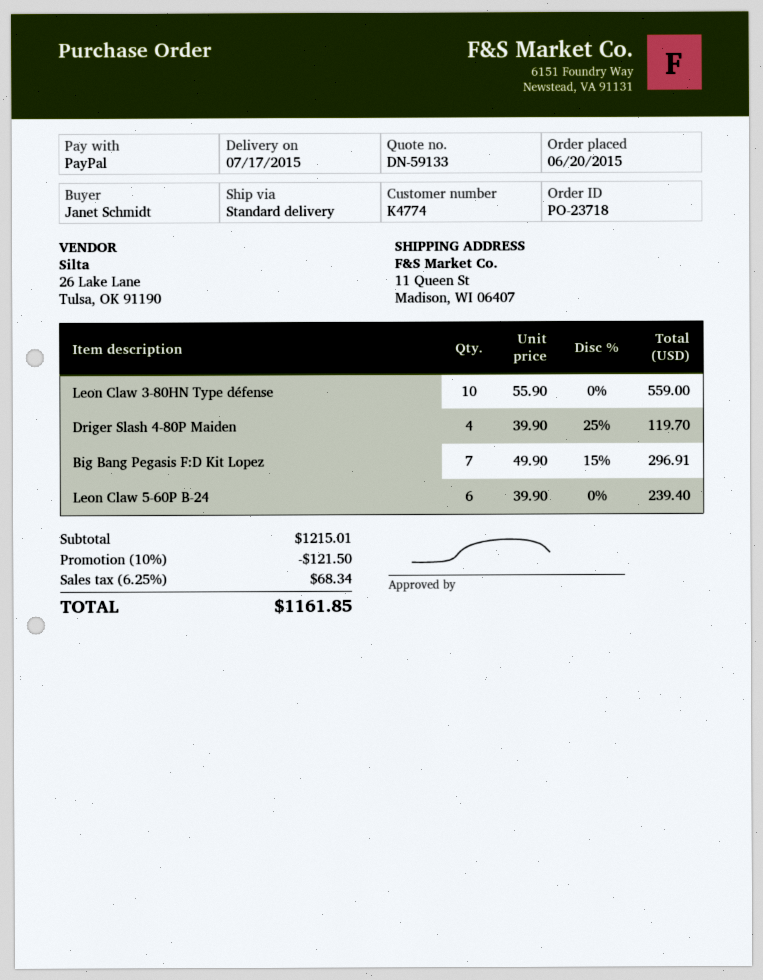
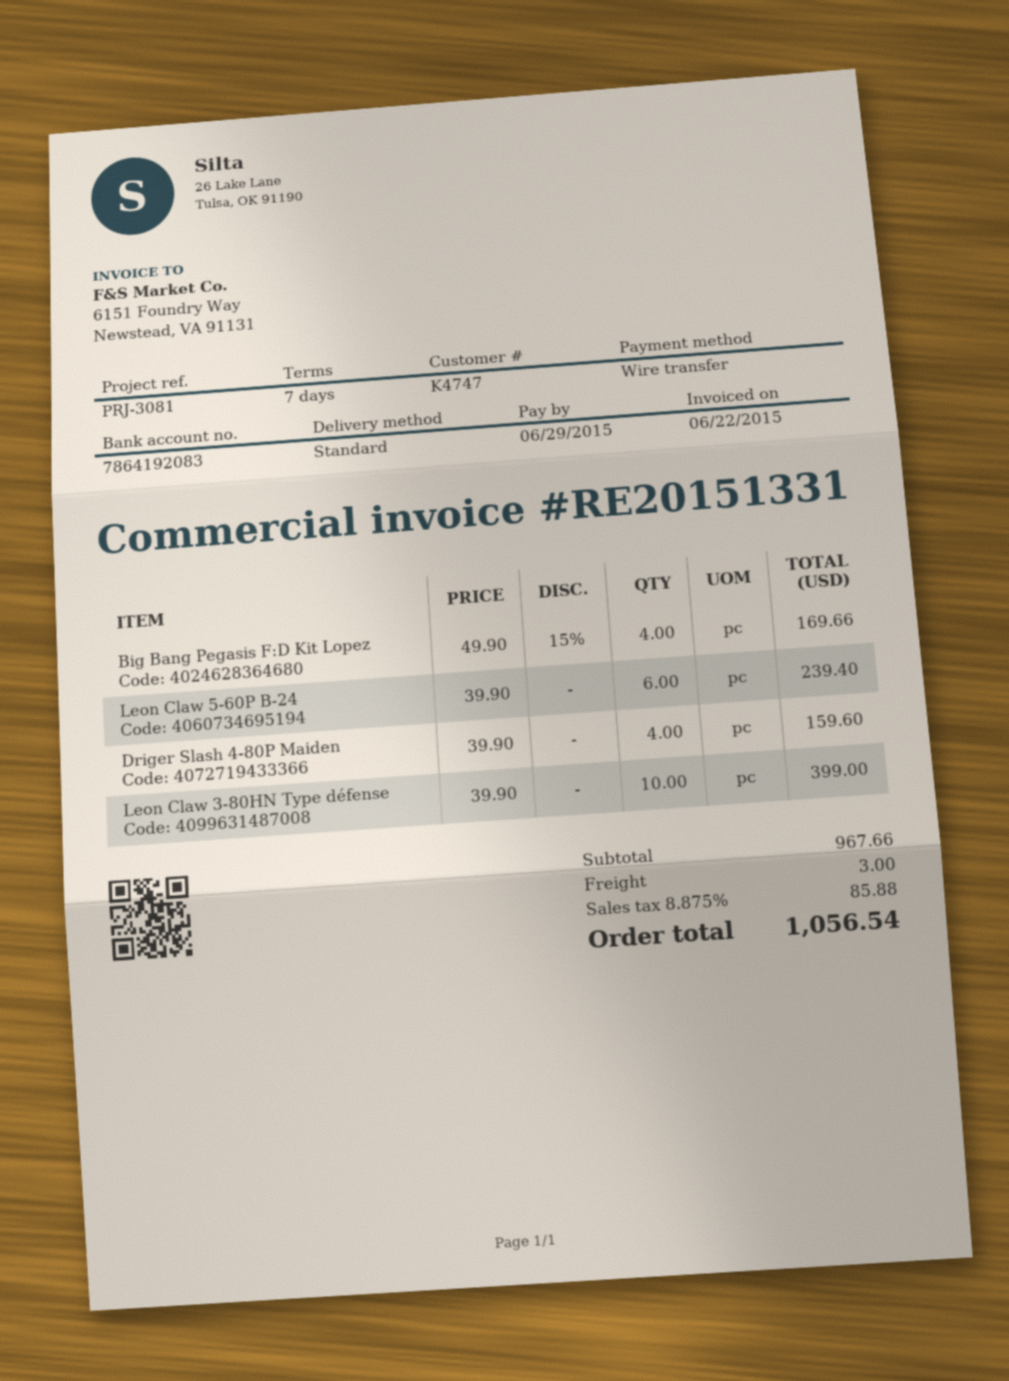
customer number: K4774 -> K4747
payment method: PayPal -> bank transfer
Leon Claw 3-80HN Type défense: 10 x 55.90 = 559.00 -> 10 x 39.90 = 399.00
Driger Slash 4-80P Maiden: 4 x 39.90 - 25% = 119.70 -> 4 x 39.90 = 159.60
Big Bang Pegasis F:D Kit Lopez: 7 x 49.90 - 15% = 296.91 -> 4 x 49.90 - 15% = 169.66
subtotal: 1215.01 -> 967.66
discount: 10% = 121.50 -> none
shipping: none -> 3.00
tax: 6.25% = 68.34 -> 8.875% = 85.88
total: 1161.85 -> 1056.54

